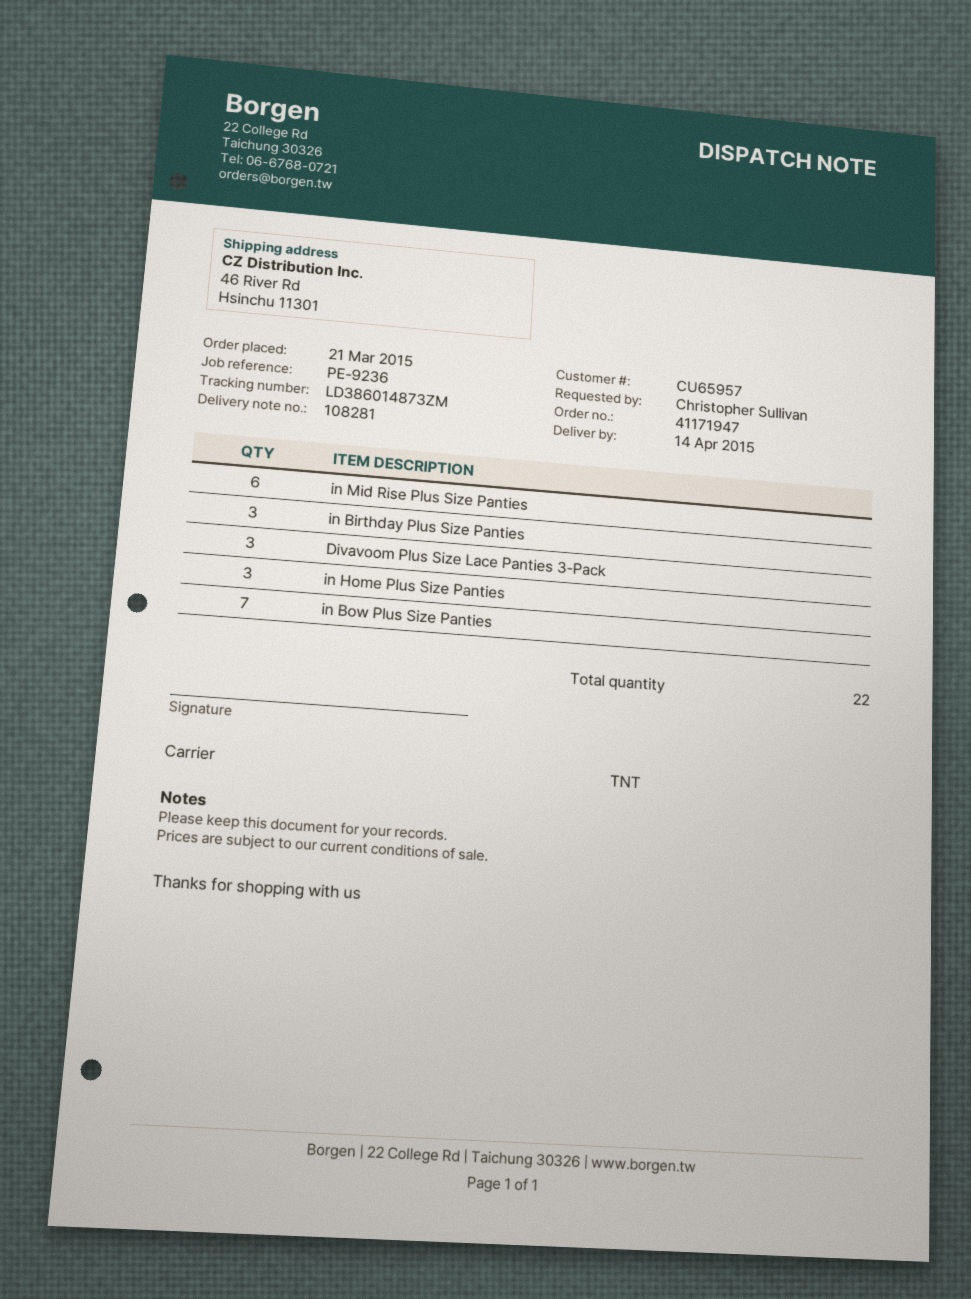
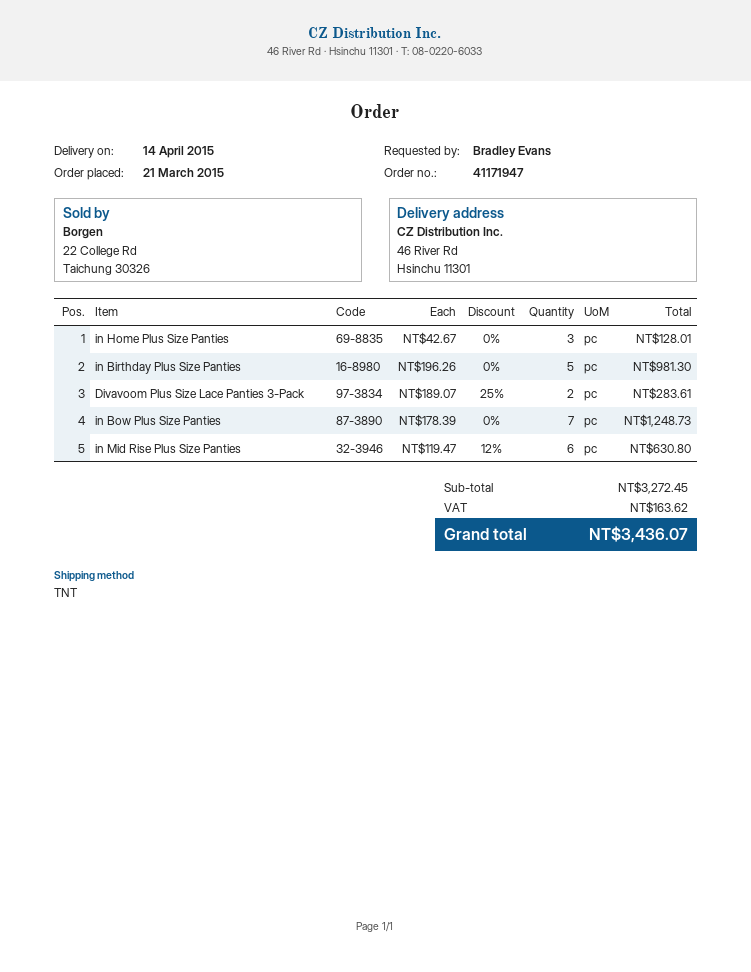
ordered by: Christopher Sullivan -> Bradley Evans
in Birthday Plus Size Panties: 3 -> 5
Divavoom Plus Size Lace Panties 3-Pack: 3 -> 2

